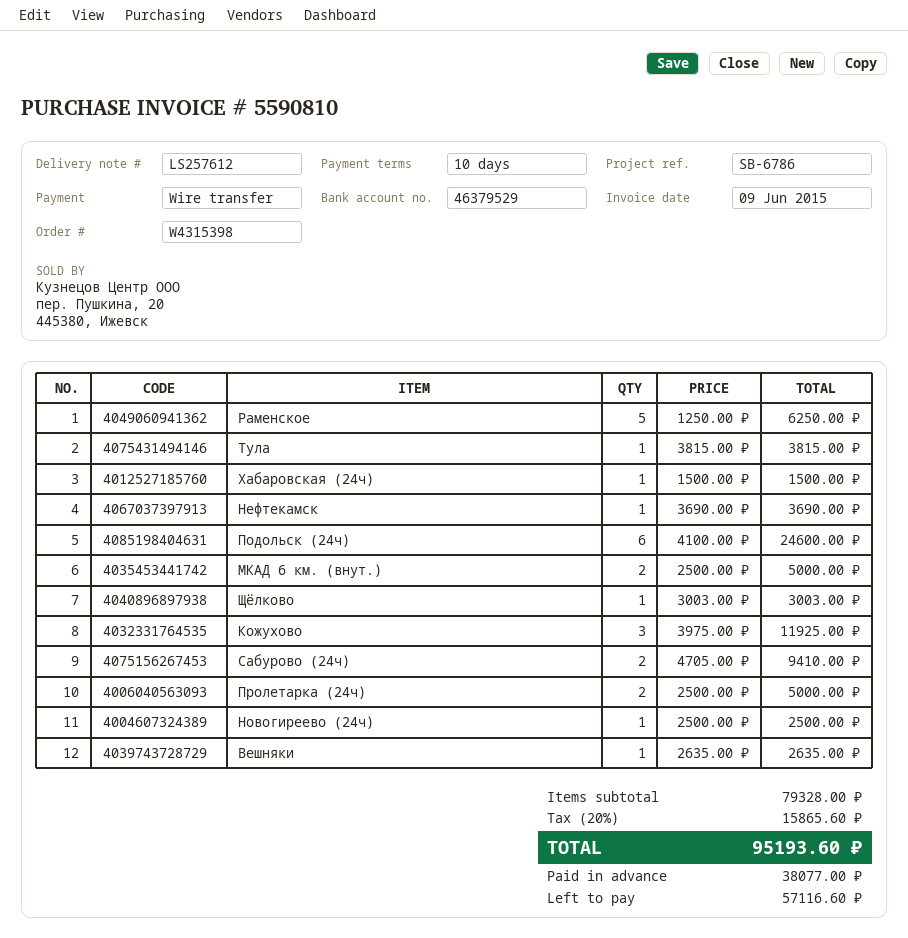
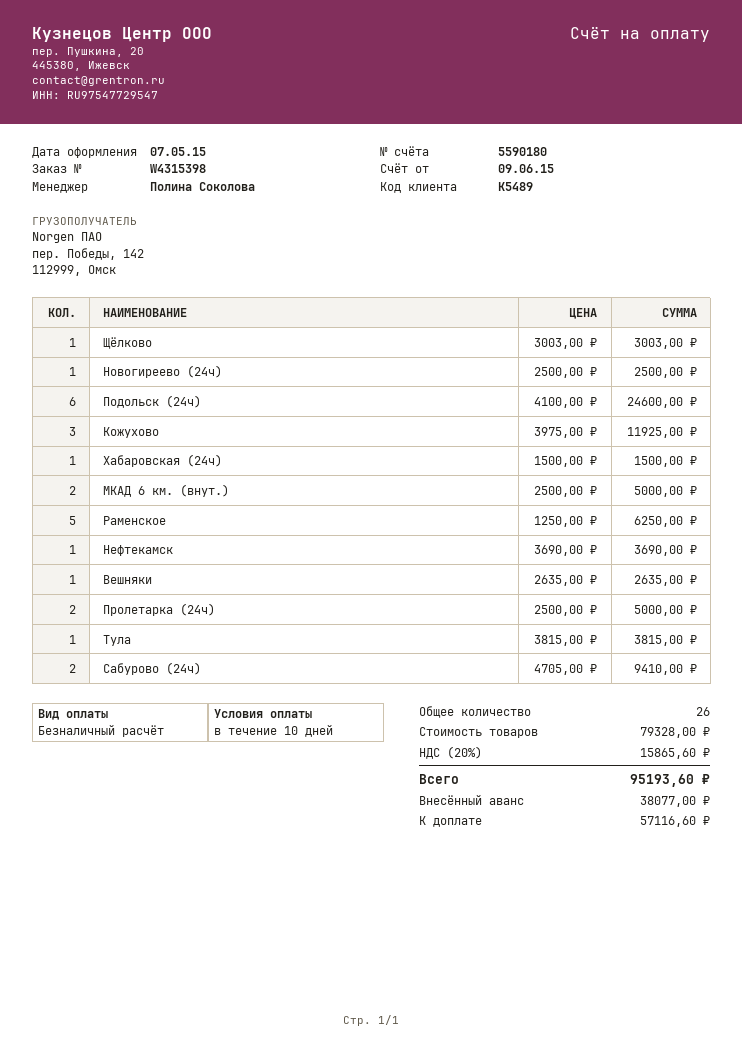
invoice number: 5590810 -> 5590180

